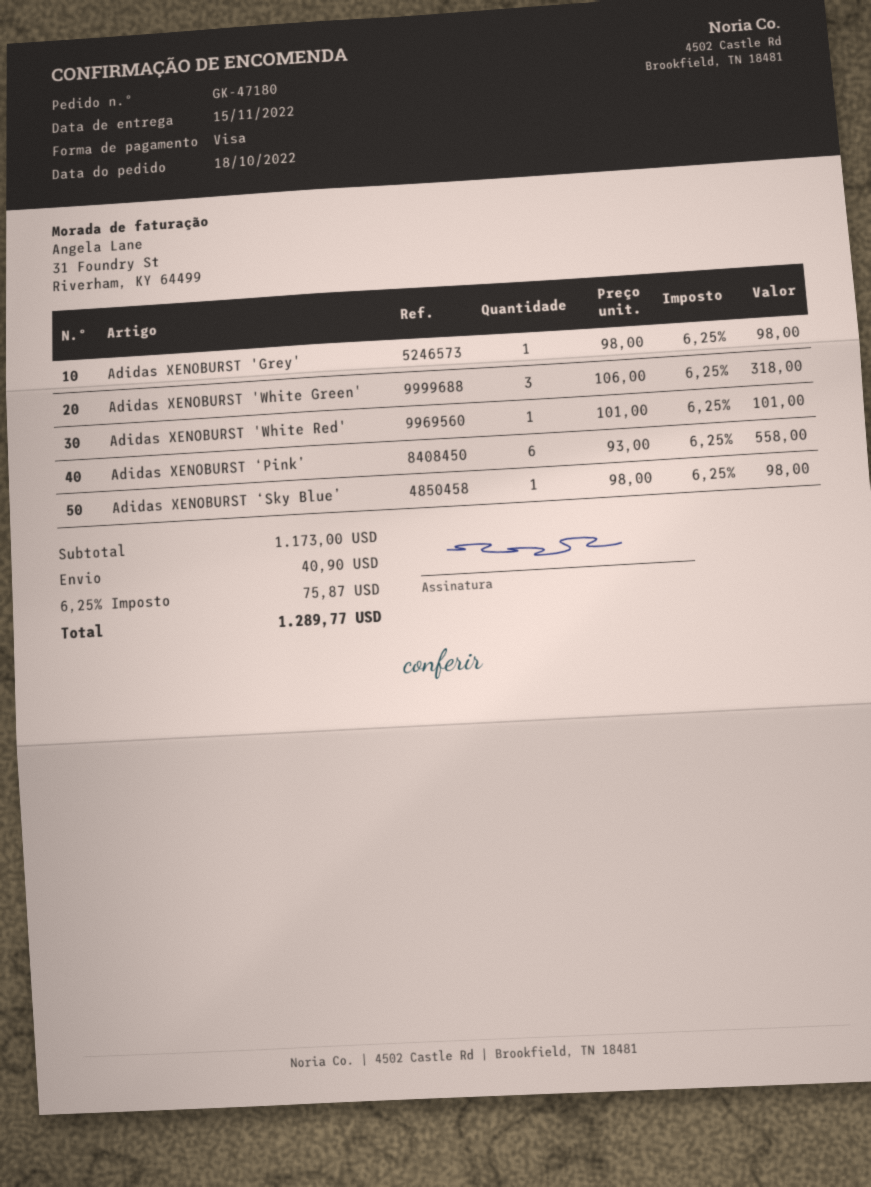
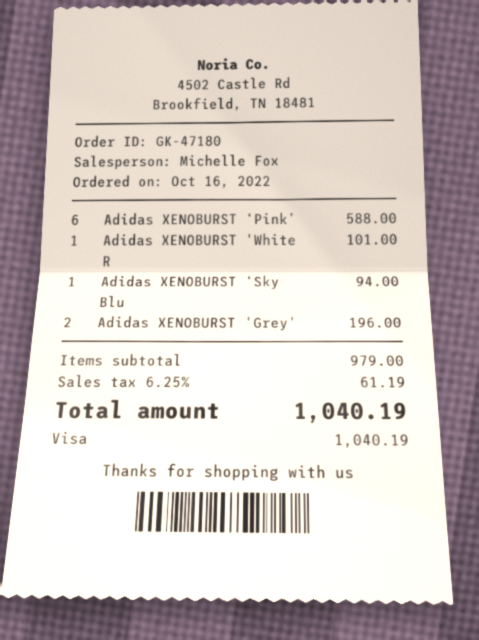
order date: 2022-10-18 -> 2022-10-16
Adidas XENOBURST 'Grey': 1 for 98.00 -> 2 for 196.00
Adidas XENOBURST 'White Green': 3 for 318.00 -> none
Adidas XENOBURST ‘Pink’: 6 for 558.00 -> 6 for 588.00
Adidas XENOBURST ‘Sky Blue’: 1 for 98.00 -> 1 for 94.00
subtotal: 1173.00 -> 979.00
shipping: 40.90 -> none
tax: 6.25% = 75.87 -> 6.25% = 61.19
total: 1289.77 -> 1040.19

